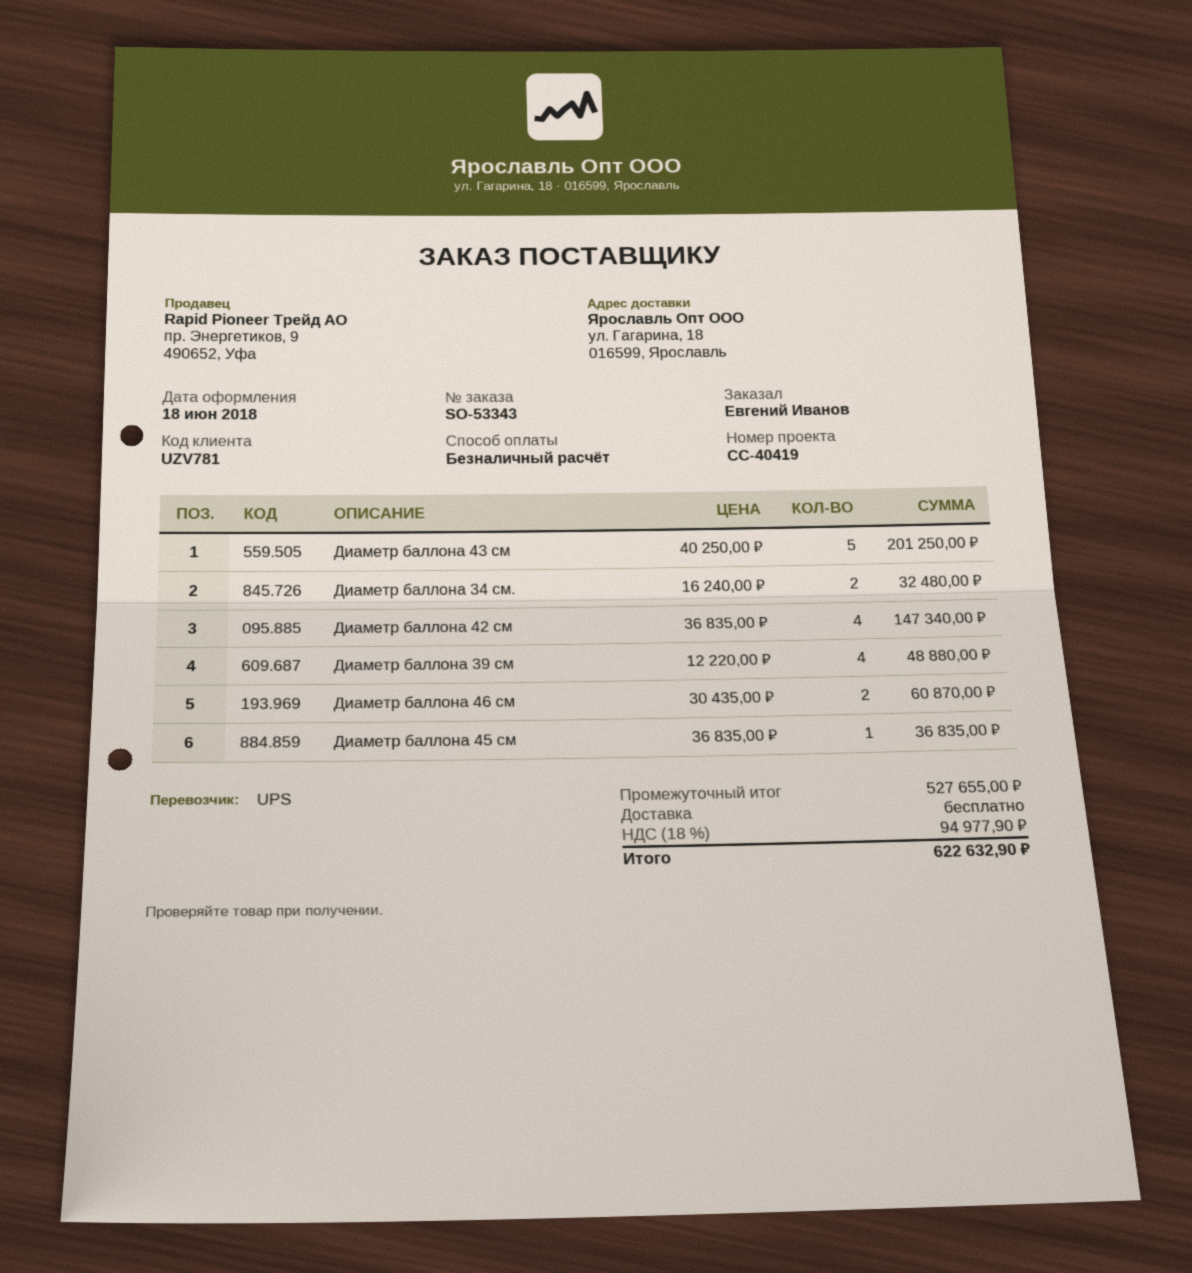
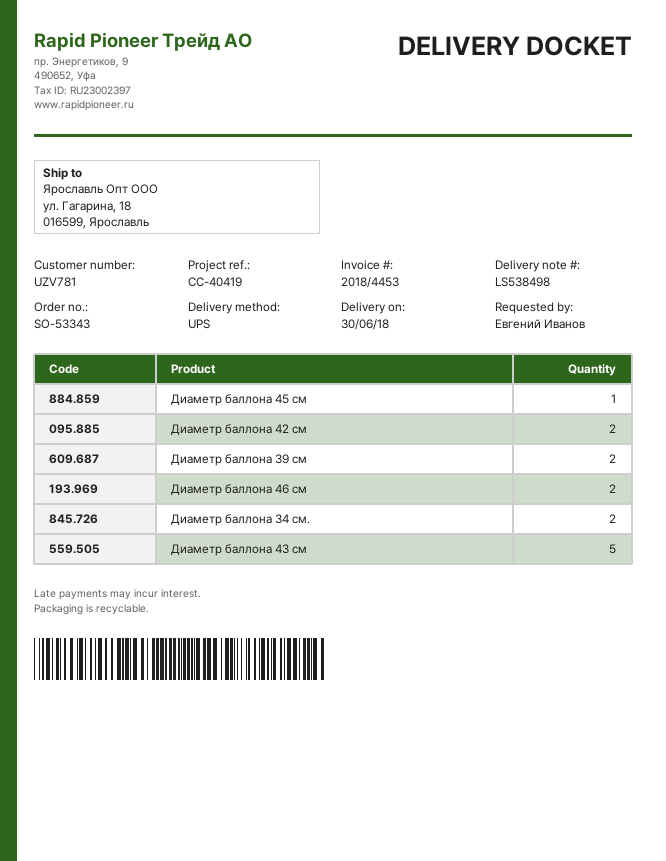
Диаметр баллона 42 см: 4 -> 2
Диаметр баллона 39 см: 4 -> 2

